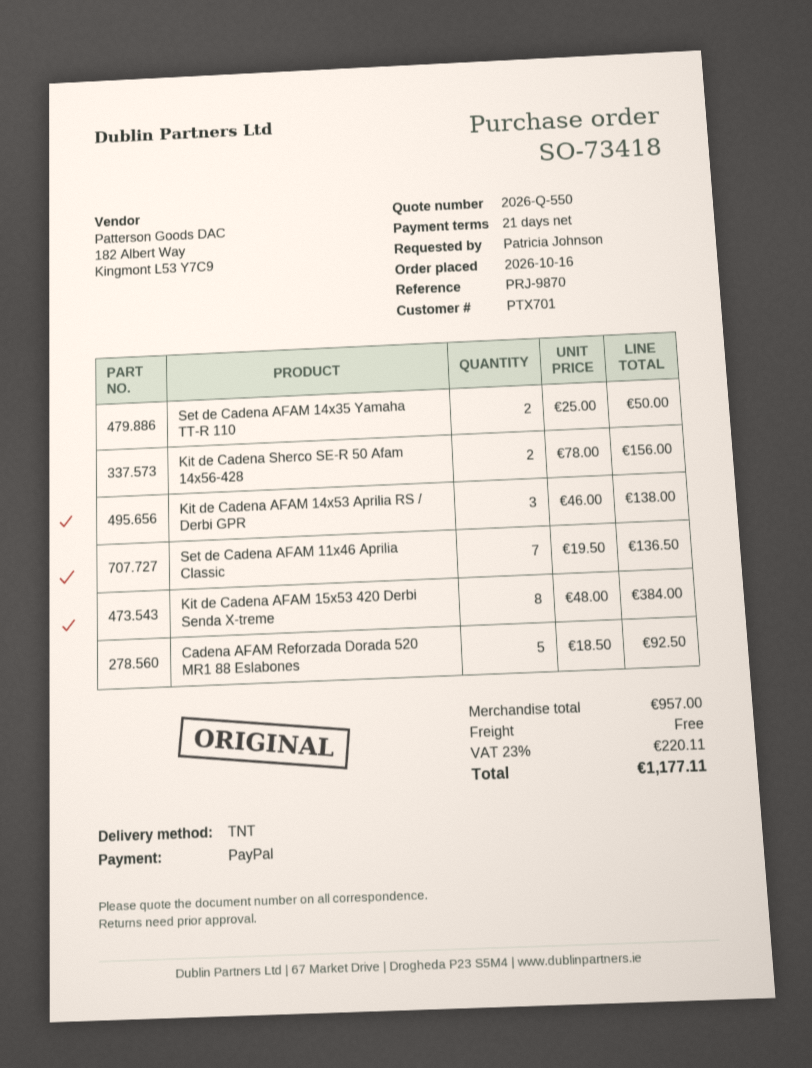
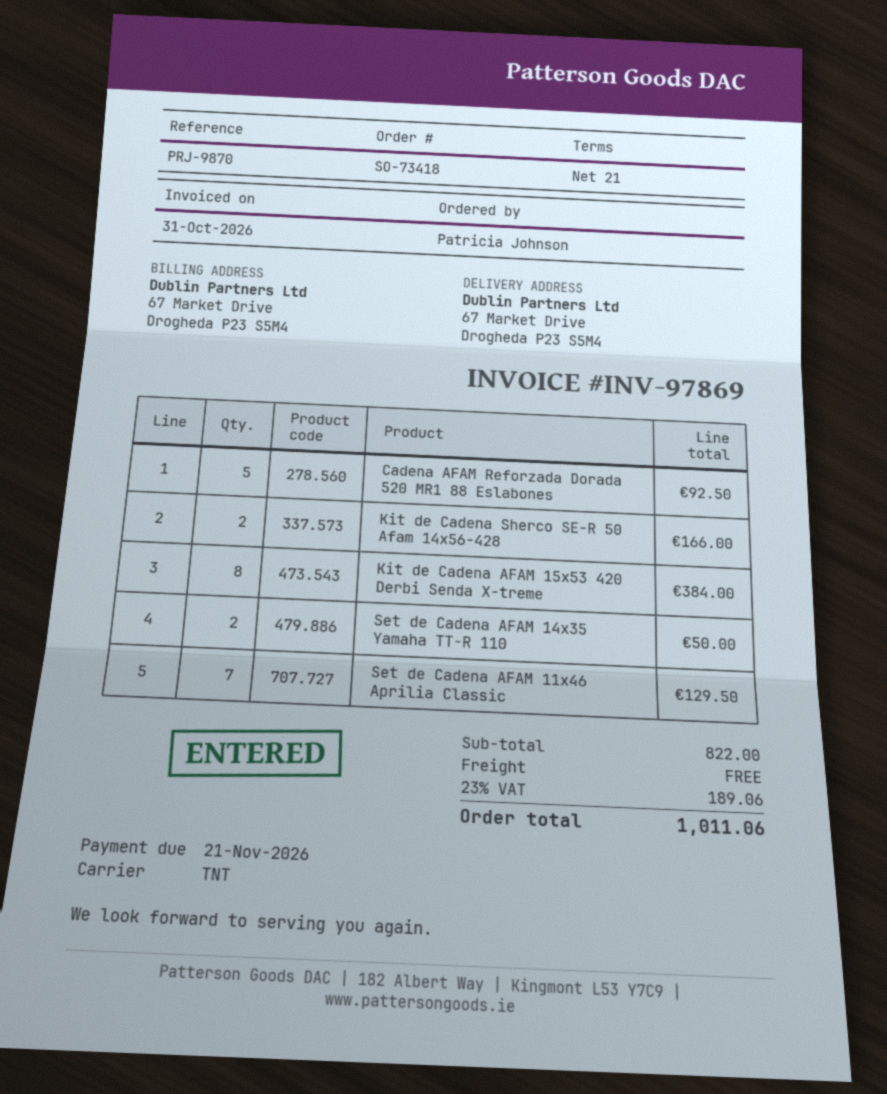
Kit de Cadena Sherco SE-R 50 Afam 14x56-428: 2 for 156.00 -> 2 for 166.00
Kit de Cadena AFAM 14x53 Aprilia RS / Derbi GPR: 3 for 138.00 -> none
Set de Cadena AFAM 11x46 Aprilia Classic: 7 for 136.50 -> 7 for 129.50
subtotal: 957.00 -> 822.00
tax: 23% = 220.11 -> 23% = 189.06
total: 1177.11 -> 1011.06

